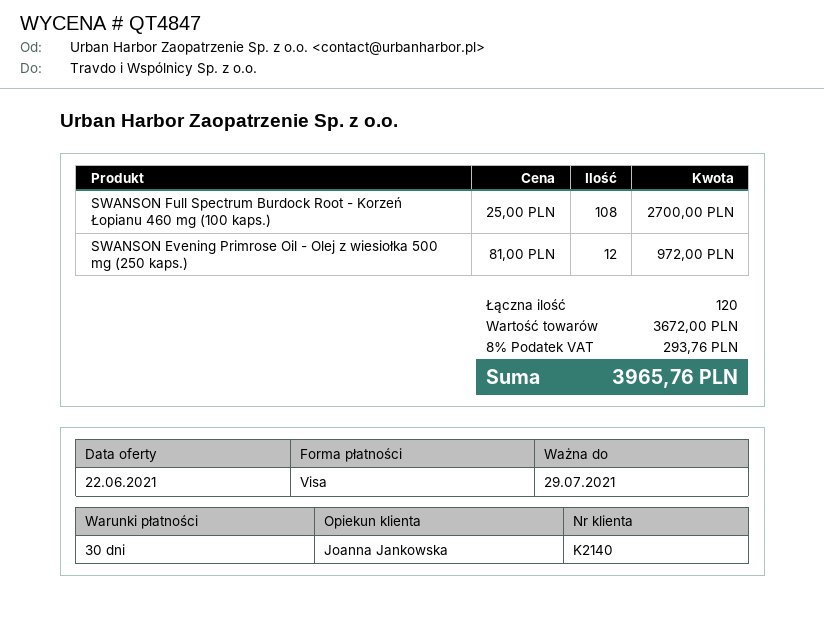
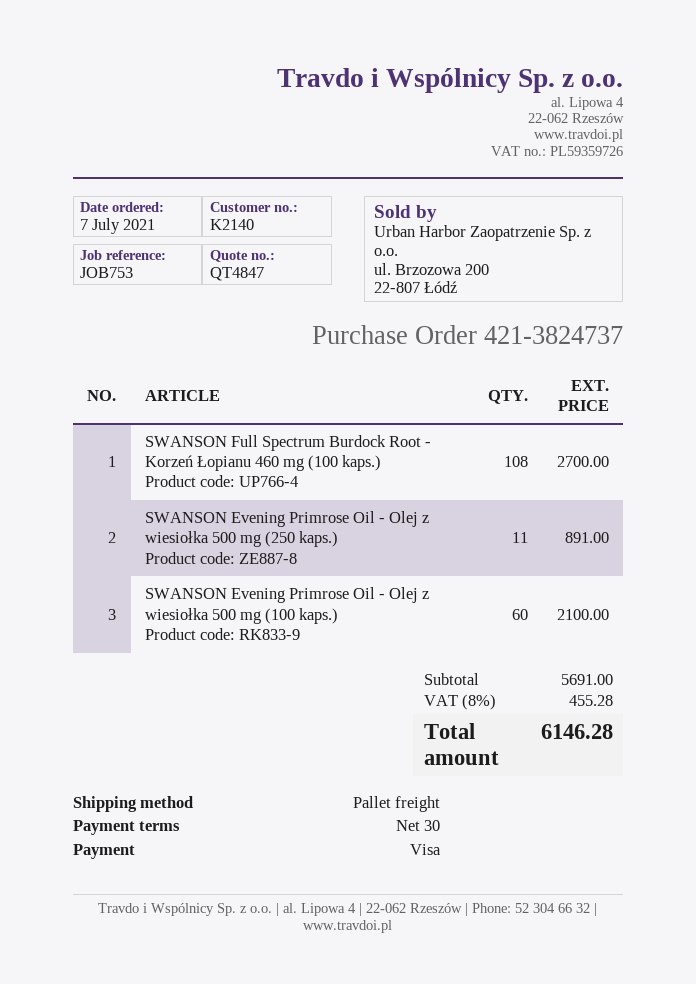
SWANSON Evening Primrose Oil - Olej z wiesiołka 500 mg (250 kaps.): 12 for 972.00 -> 11 for 891.00
SWANSON Evening Primrose Oil - Olej z wiesiołka 500 mg (100 kaps.): none -> 60 for 2100.00
subtotal: 3672.00 -> 5691.00
tax: 8% = 293.76 -> 8% = 455.28
total: 3965.76 -> 6146.28

